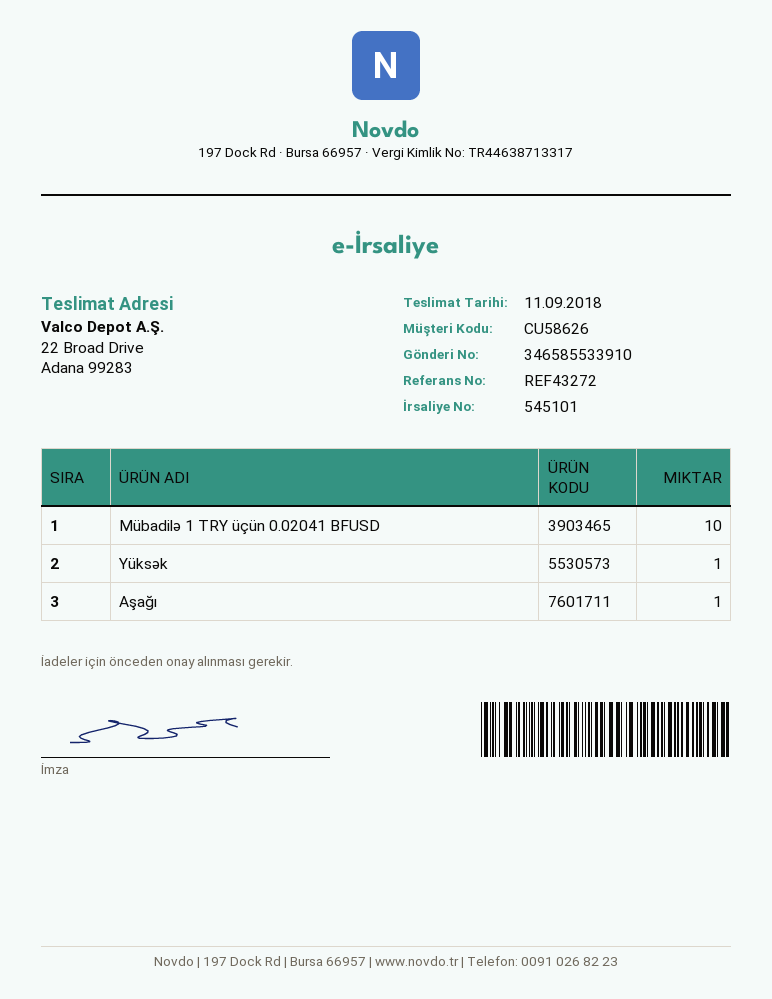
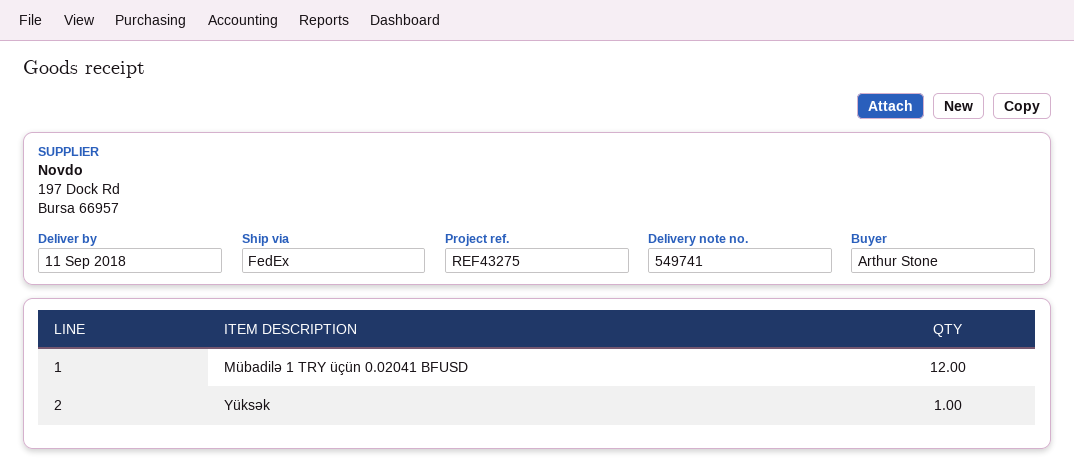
delivery note number: 545101 -> 549741
reference: REF43272 -> REF43275
Mübadilə 1 TRY üçün 0.02041 BFUSD: 10 -> 12
Aşağı: 1 -> none

